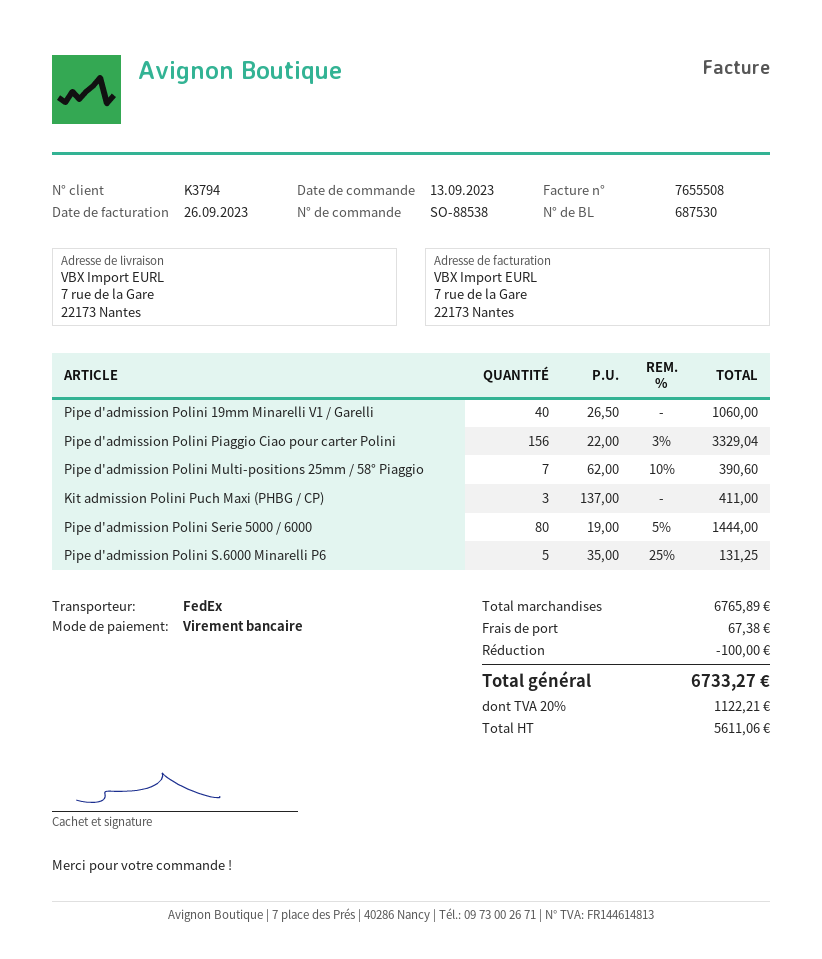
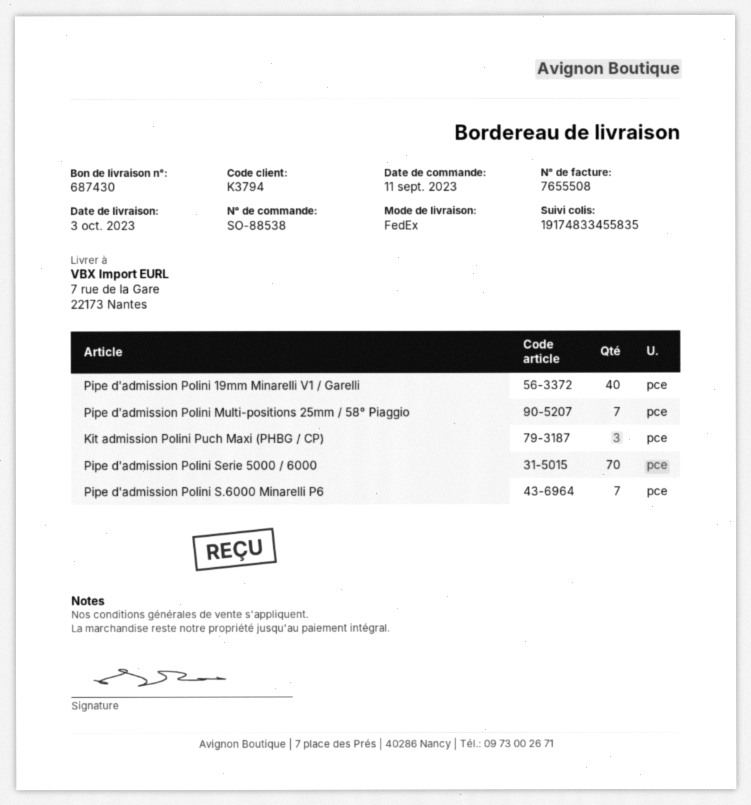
order date: 2023-09-13 -> 2023-09-11
delivery note number: 687530 -> 687430
Pipe d'admission Polini Piaggio Ciao pour carter Polini: 156 -> none
Pipe d'admission Polini Serie 5000 / 6000: 80 -> 70
Pipe d'admission Polini S.6000 Minarelli P6: 5 -> 7

